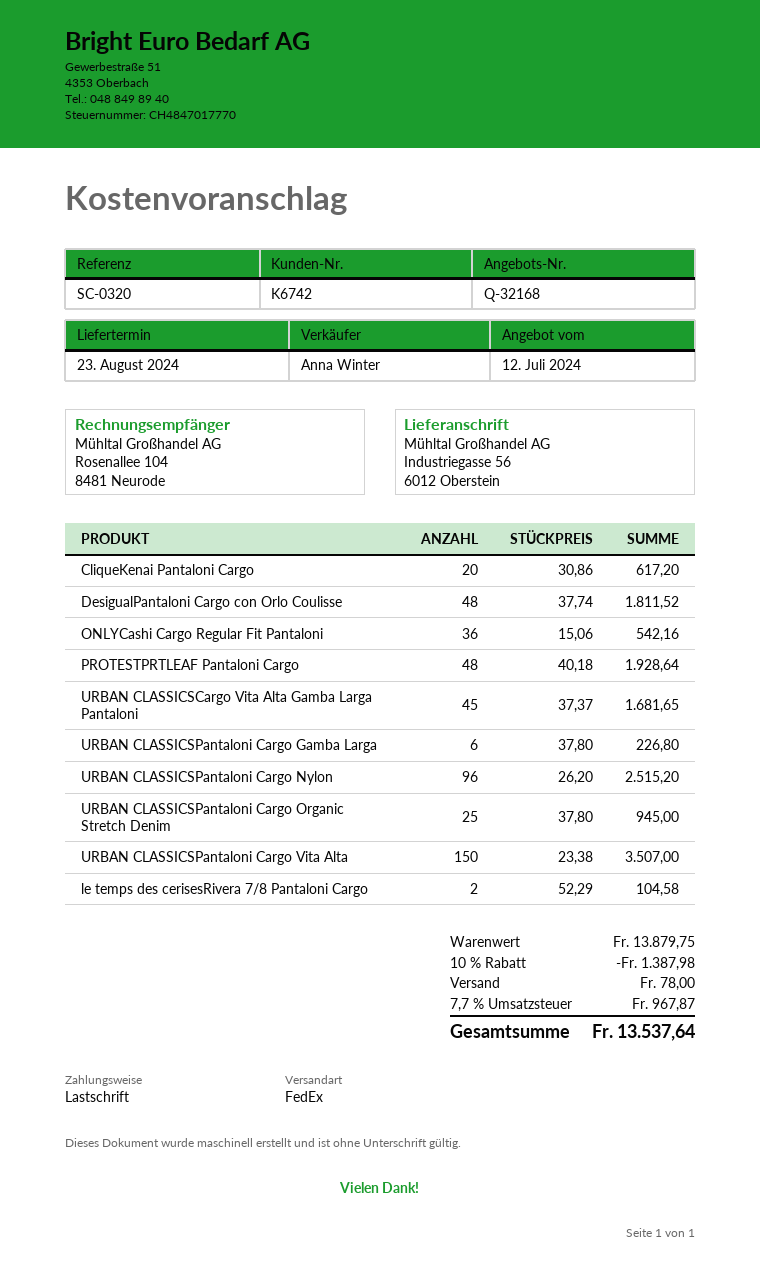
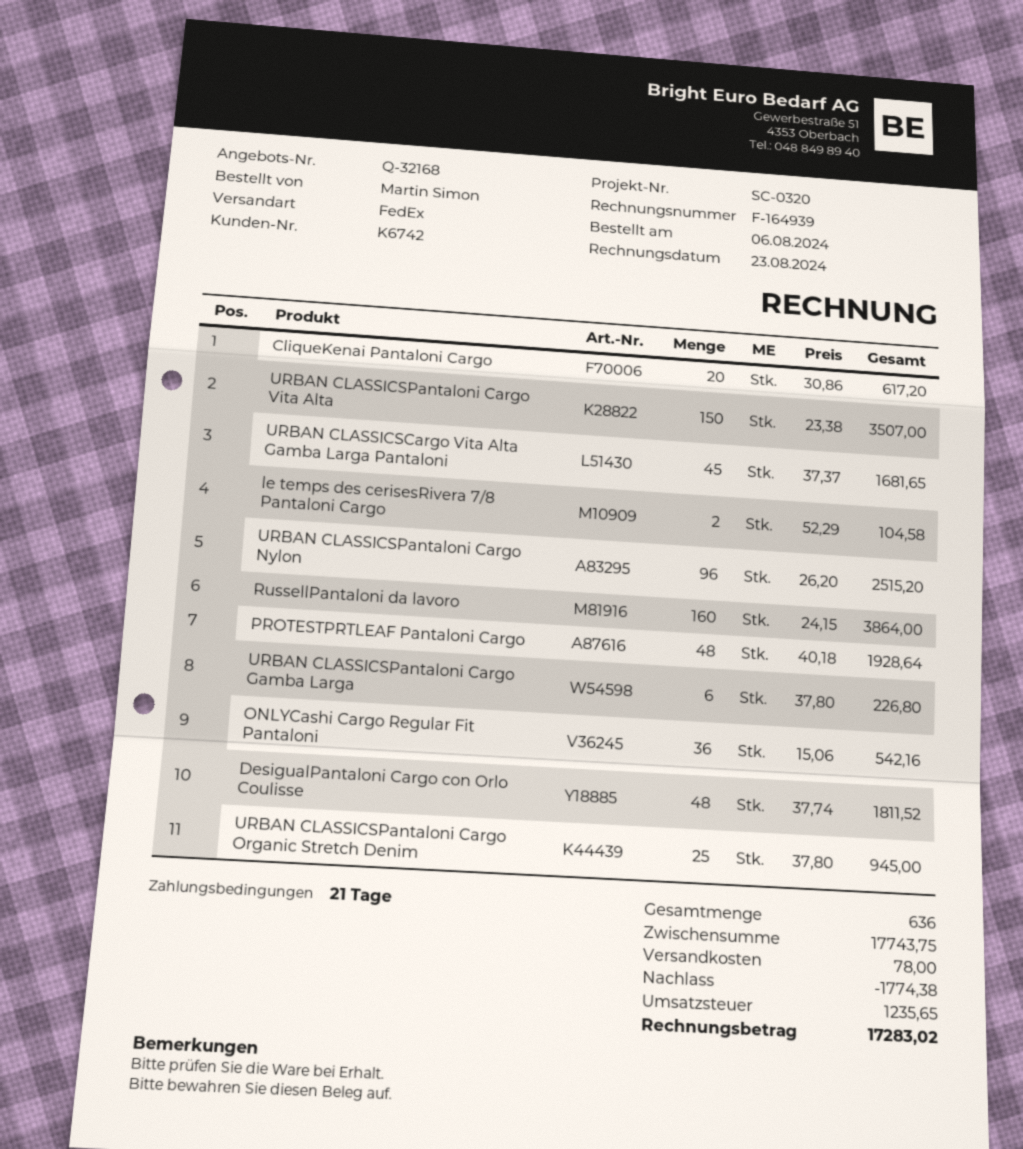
RussellPantaloni da lavoro: none -> 160 x 24.15 = 3864.00
subtotal: 13879.75 -> 17743.75
discount: 1387.98 -> 1774.38
tax: 967.87 -> 1235.65
total: 13537.64 -> 17283.02

